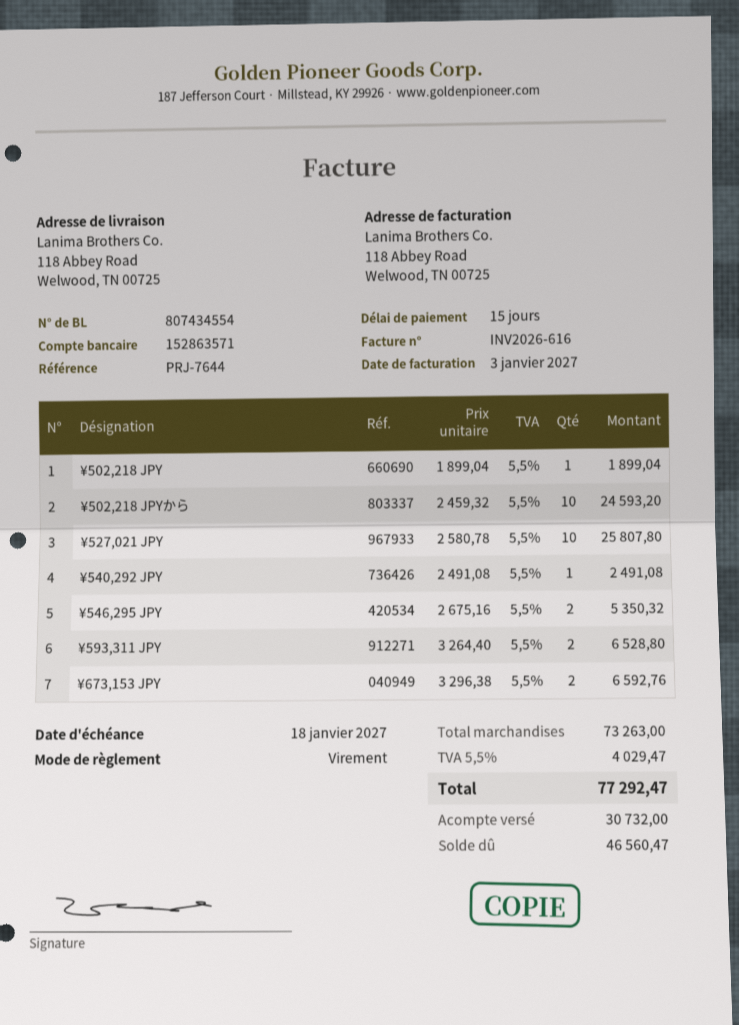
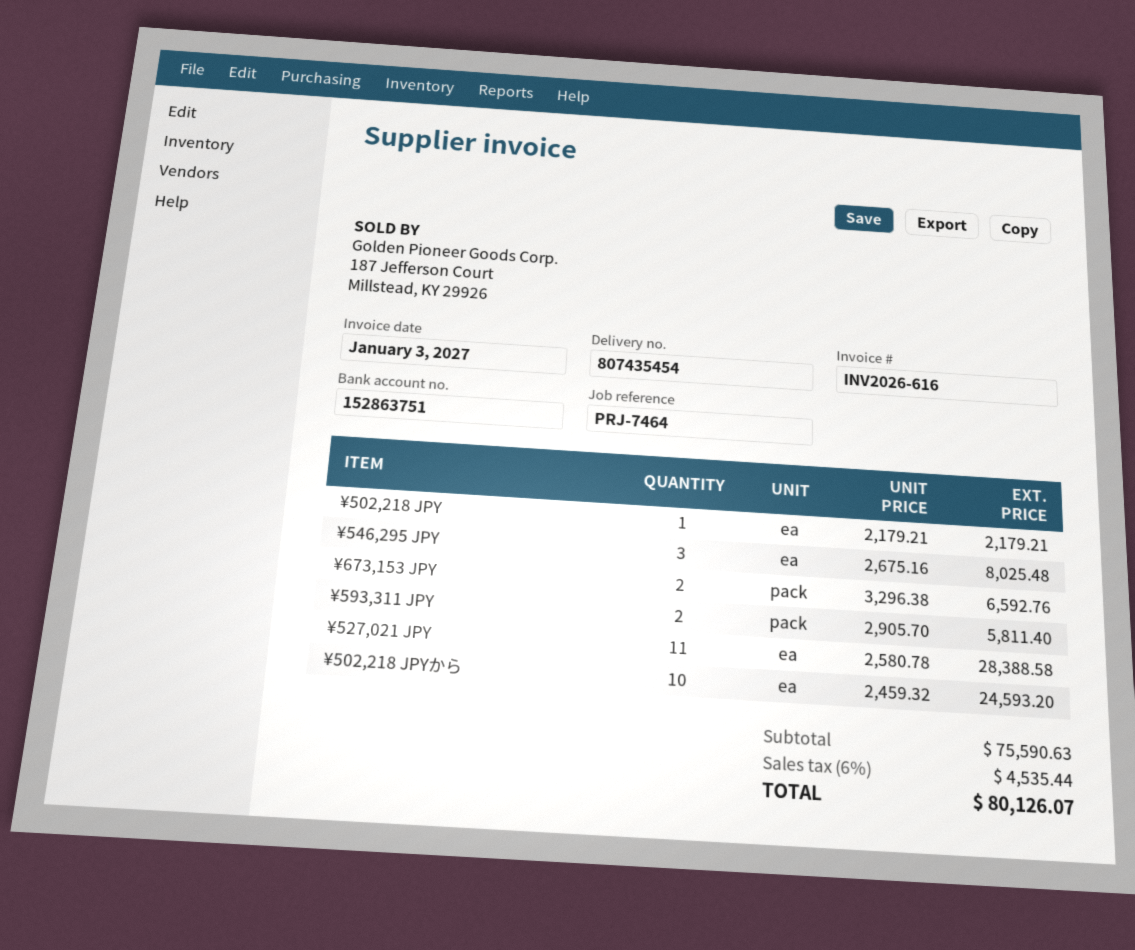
delivery note number: 807434554 -> 807435454
reference: PRJ-7644 -> PRJ-7464
bank account: 152863571 -> 152863751
¥502,218 JPY: 1 x 1899.04 = 1899.04 -> 1 x 2179.21 = 2179.21
¥527,021 JPY: 10 x 2580.78 = 25807.80 -> 11 x 2580.78 = 28388.58
¥540,292 JPY: 1 x 2491.08 = 2491.08 -> none
¥546,295 JPY: 2 x 2675.16 = 5350.32 -> 3 x 2675.16 = 8025.48
¥593,311 JPY: 2 x 3264.40 = 6528.80 -> 2 x 2905.70 = 5811.40
subtotal: 73263.00 -> 75590.63
tax: 5.5% = 4029.47 -> 6% = 4535.44
total: 77292.47 -> 80126.07

